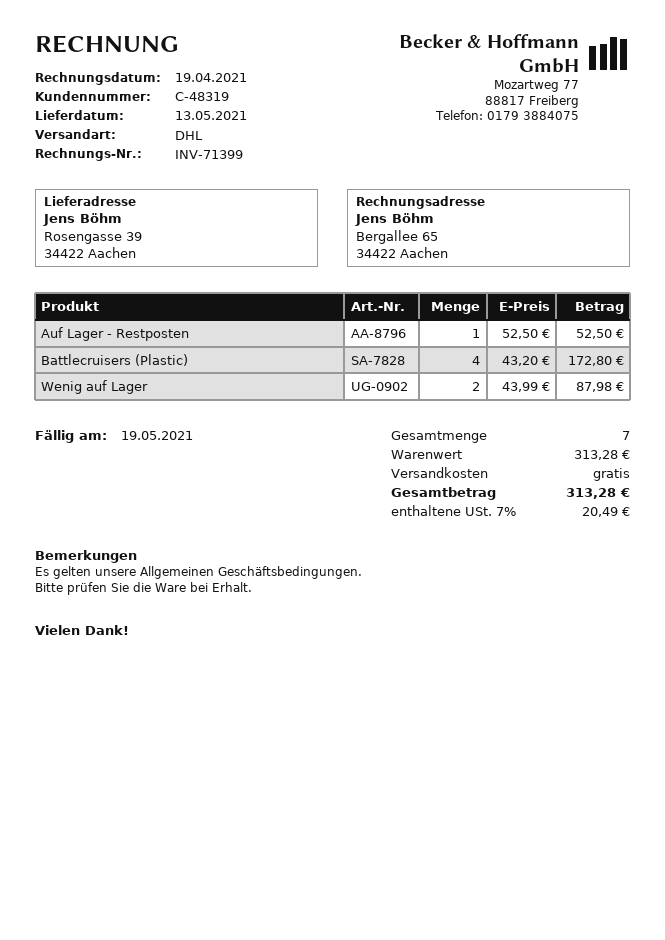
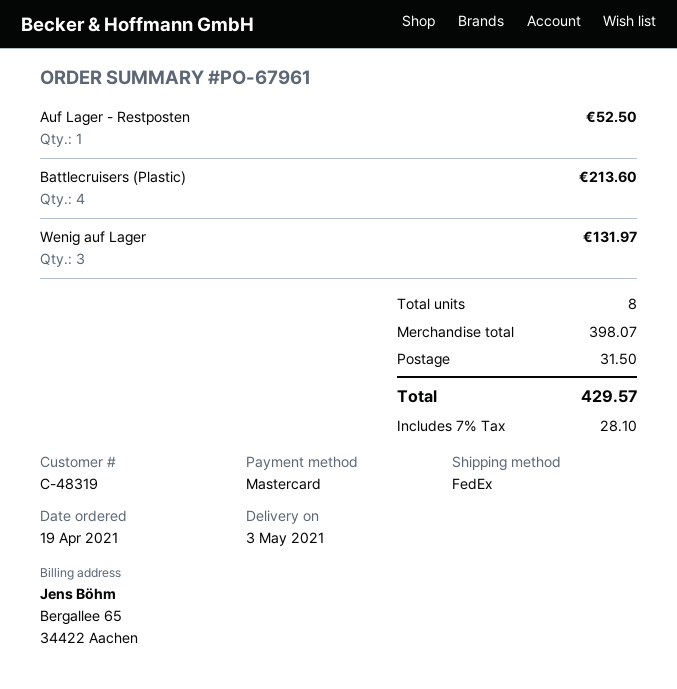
delivery date: 2021-05-13 -> 2021-05-03
shipping method: DHL -> FedEx
Battlecruisers (Plastic): 4 for 172.80 -> 4 for 213.60
Wenig auf Lager: 2 for 87.98 -> 3 for 131.97
total quantity: 7 -> 8
subtotal: 313.28 -> 398.07
shipping: 0.00 -> 31.50
tax: 7% = 20.49 -> 7% = 28.10
total: 313.28 -> 429.57

